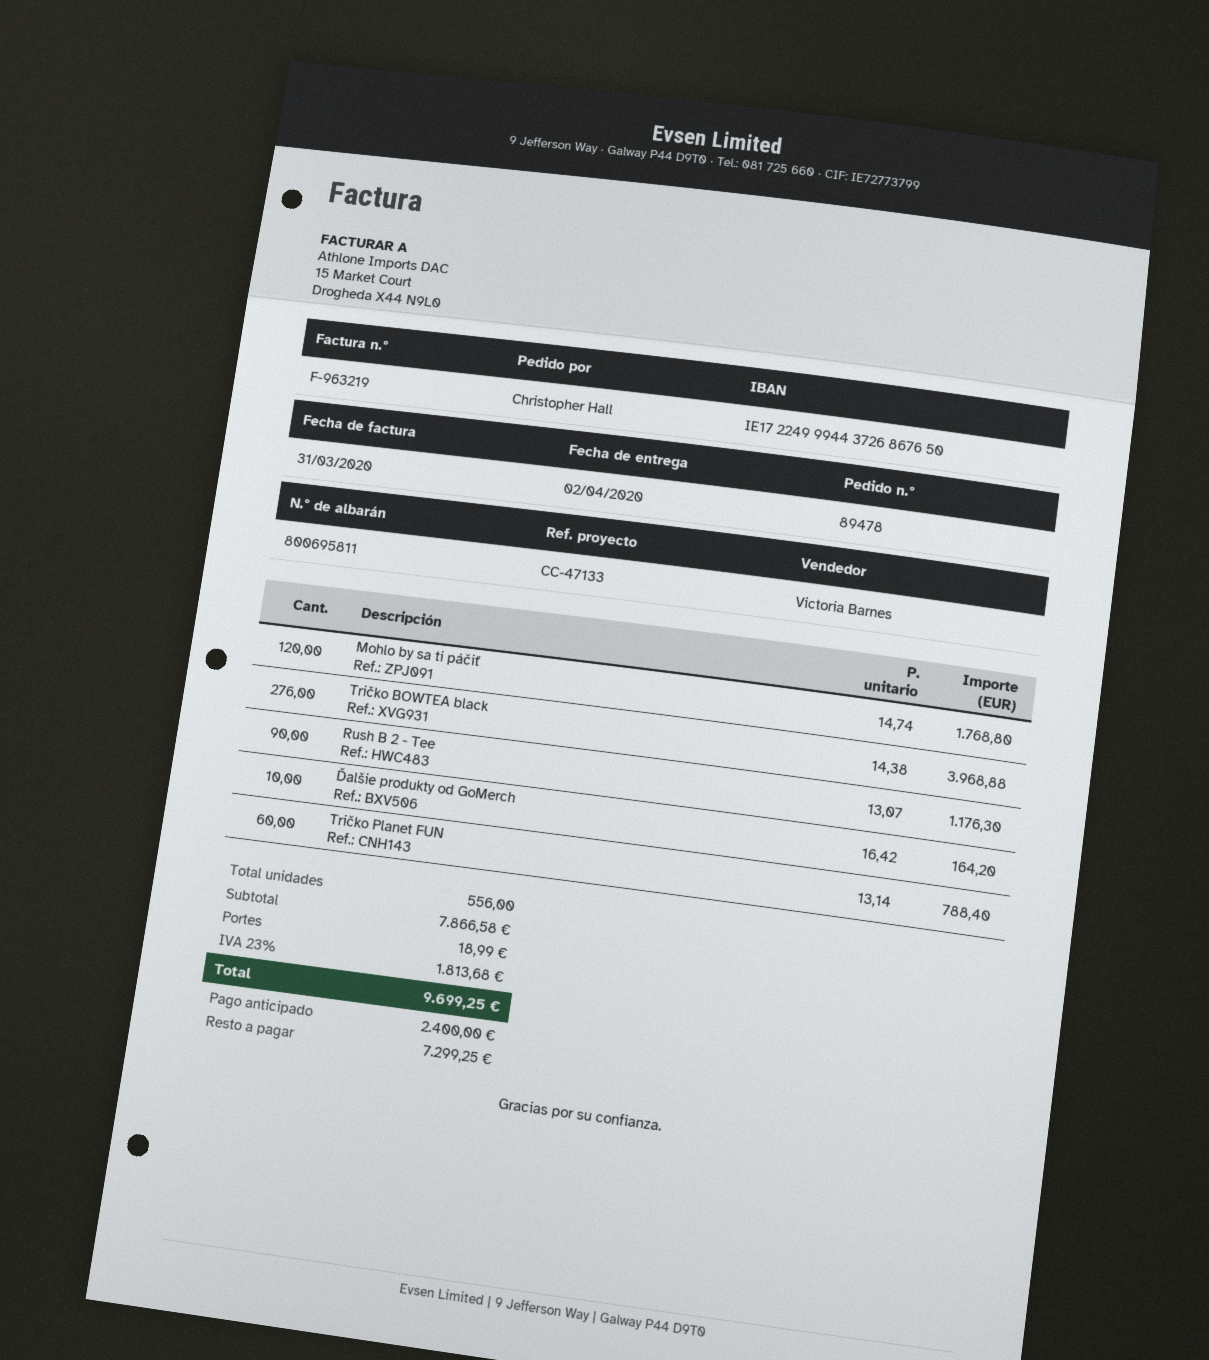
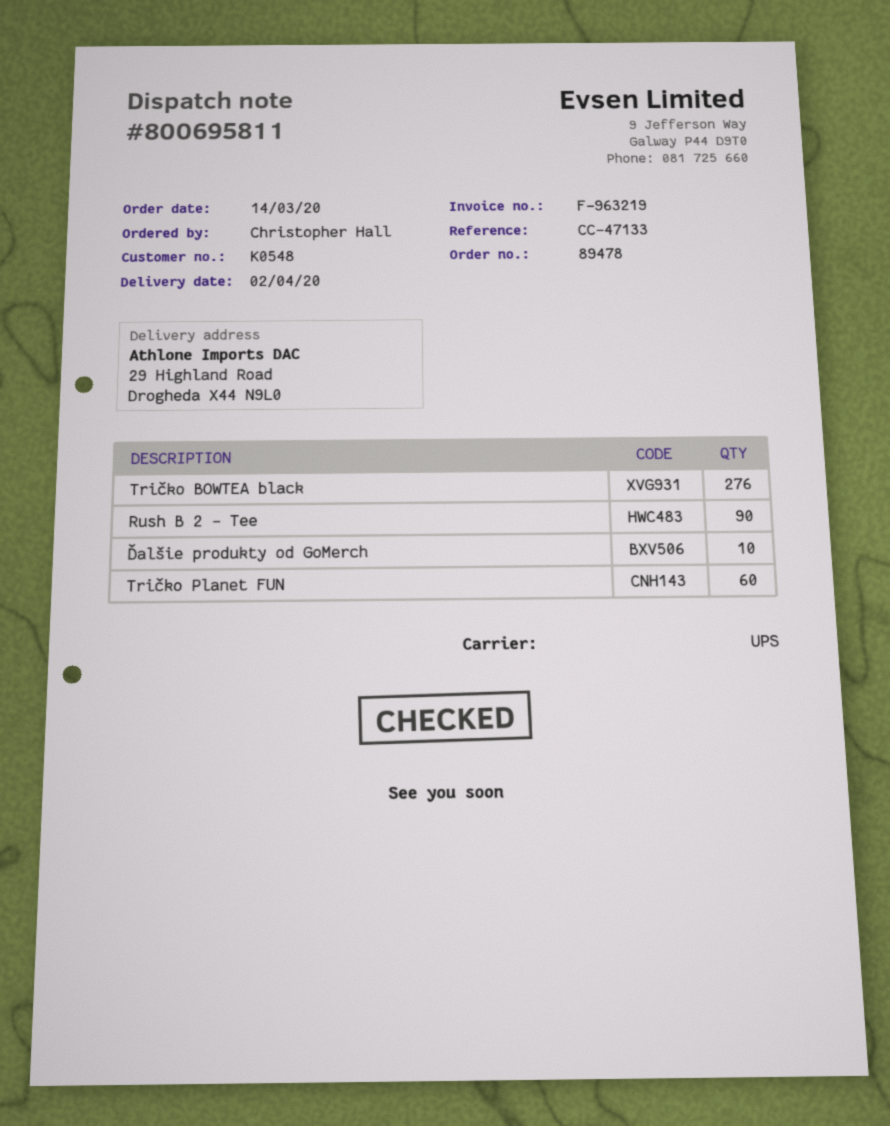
Mohlo by sa ti páčiť: 120 -> none

